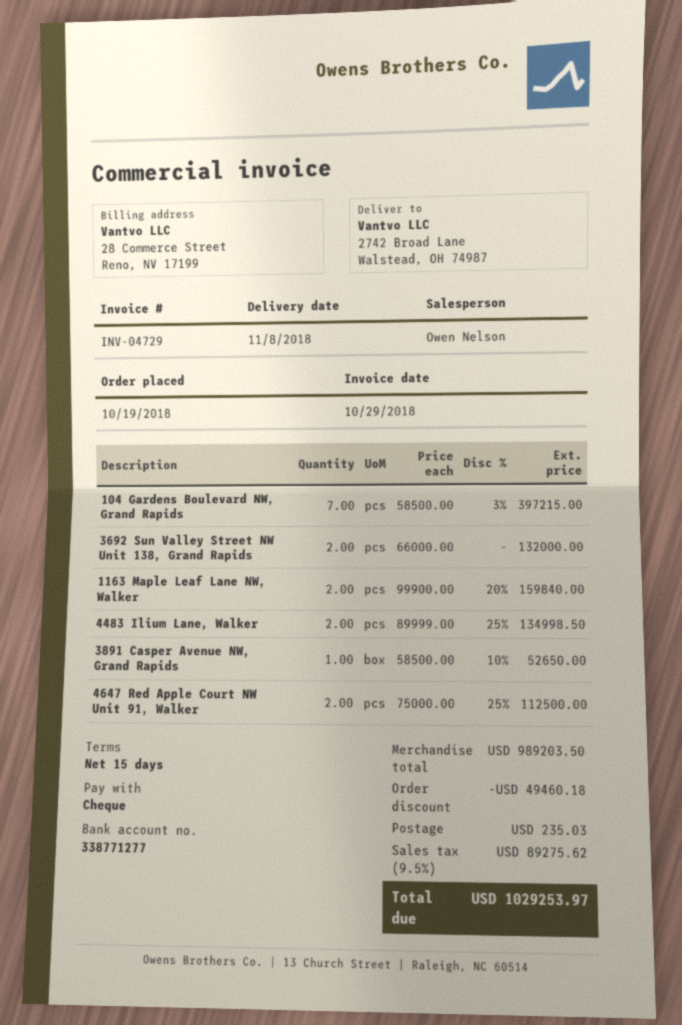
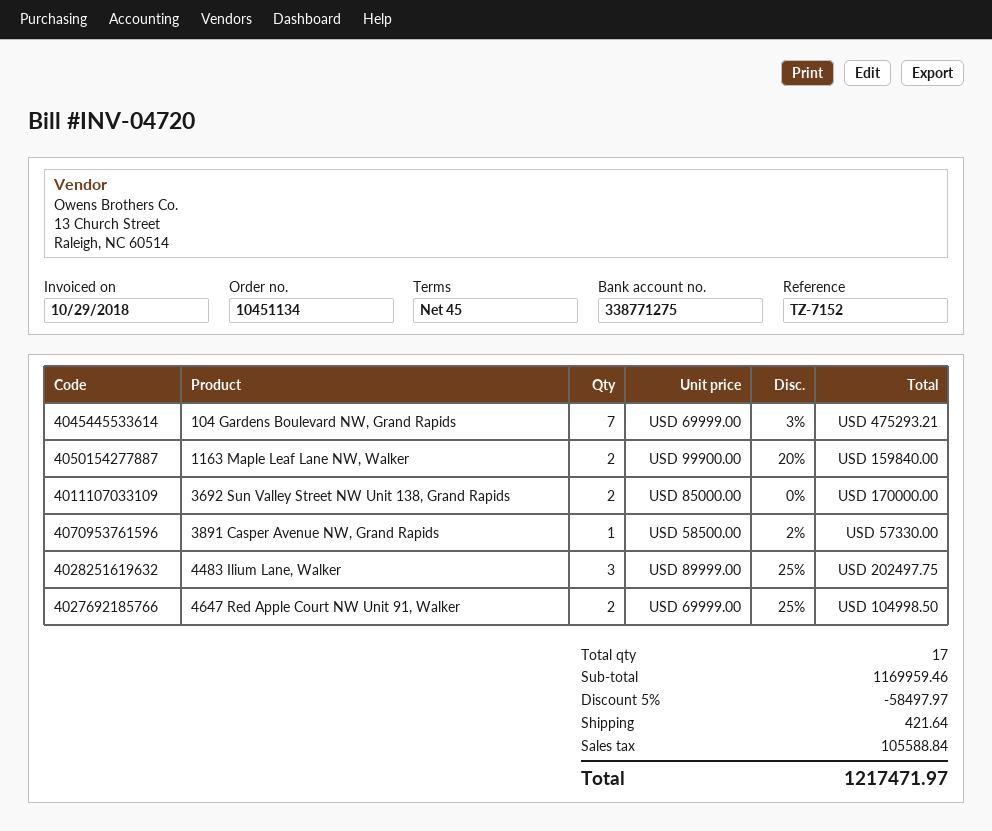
invoice number: INV-04729 -> INV-04720
payment terms: 15 days -> 45 days
bank account: 338771277 -> 338771275
104 Gardens Boulevard NW, Grand Rapids: 7 x 58500.00 - 3% = 397215.00 -> 7 x 69999.00 - 3% = 475293.21
3692 Sun Valley Street NW Unit 138, Grand Rapids: 2 x 66000.00 = 132000.00 -> 2 x 85000.00 = 170000.00
4483 Ilium Lane, Walker: 2 x 89999.00 - 25% = 134998.50 -> 3 x 89999.00 - 25% = 202497.75
3891 Casper Avenue NW, Grand Rapids: 1 x 58500.00 - 10% = 52650.00 -> 1 x 58500.00 - 2% = 57330.00
4647 Red Apple Court NW Unit 91, Walker: 2 x 75000.00 - 25% = 112500.00 -> 2 x 69999.00 - 25% = 104998.50
subtotal: 989203.50 -> 1169959.46
discount: 49460.18 -> 58497.97
shipping: 235.03 -> 421.64
tax: 89275.62 -> 105588.84
total: 1029253.97 -> 1217471.97

